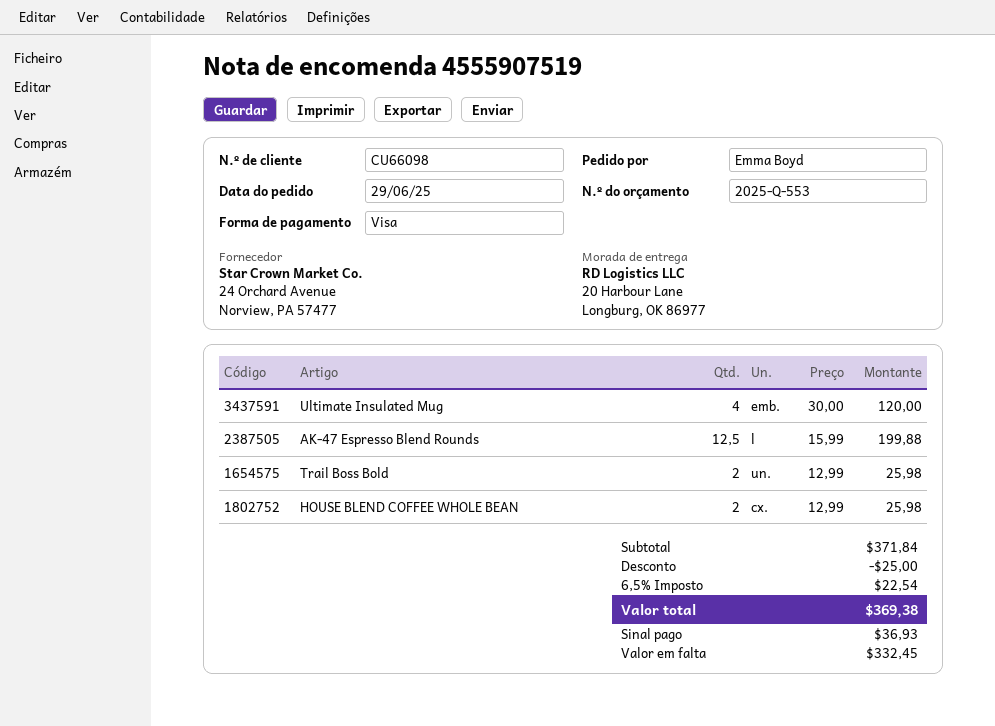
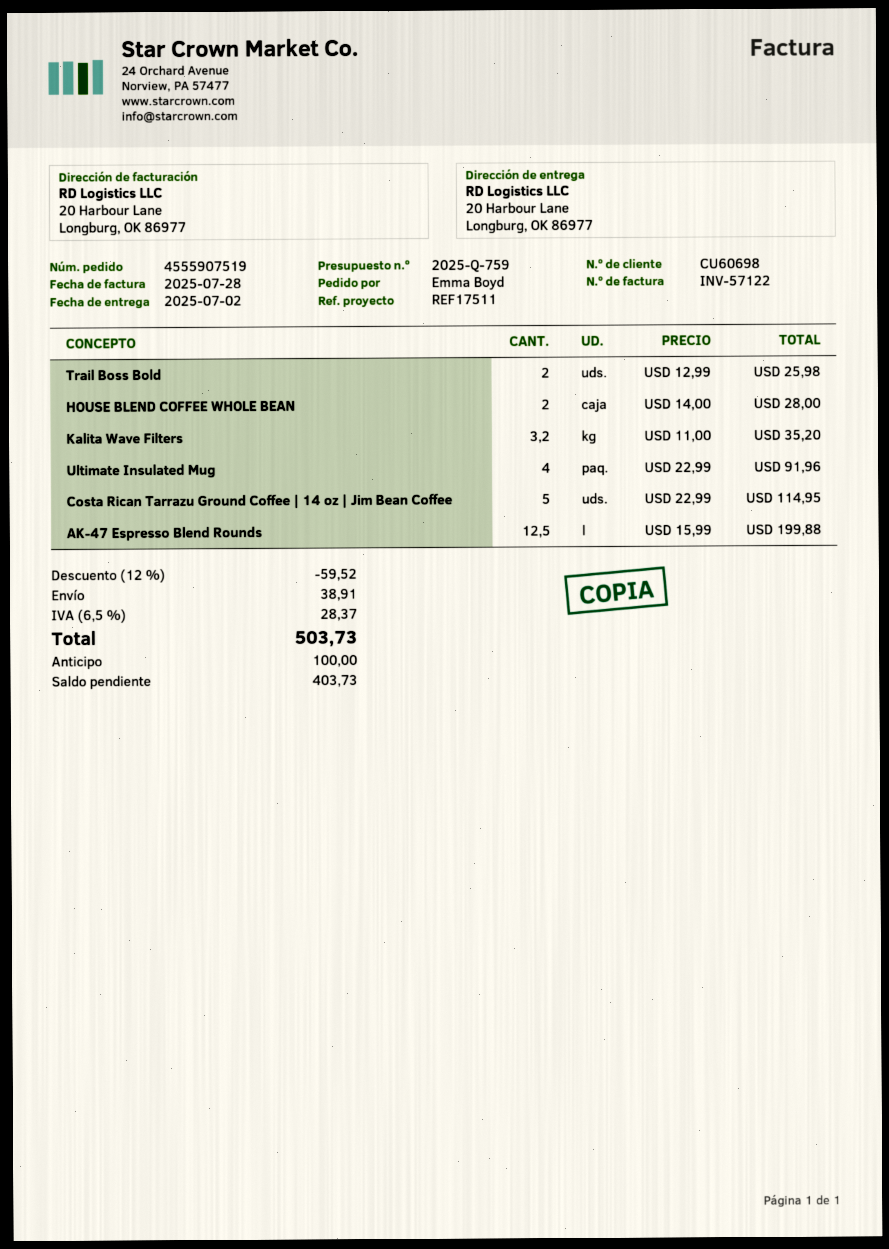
quote number: 2025-Q-553 -> 2025-Q-759
customer number: CU66098 -> CU60698
Ultimate Insulated Mug: 4 x 30.00 = 120.00 -> 4 x 22.99 = 91.96
HOUSE BLEND COFFEE WHOLE BEAN: 2 x 12.99 = 25.98 -> 2 x 14.00 = 28.00
Kalita Wave Filters: none -> 3.2 x 11.00 = 35.20
Costa Rican Tarrazu Ground Coffee | 14 oz | Jim Bean Coffee: none -> 5 x 22.99 = 114.95
discount: 25.00 -> 59.52
shipping: none -> 38.91
tax: 6.5% = 22.54 -> 6.5% = 28.37
total: 369.38 -> 503.73
deposit: 36.93 -> 100.00
balance: 332.45 -> 403.73

